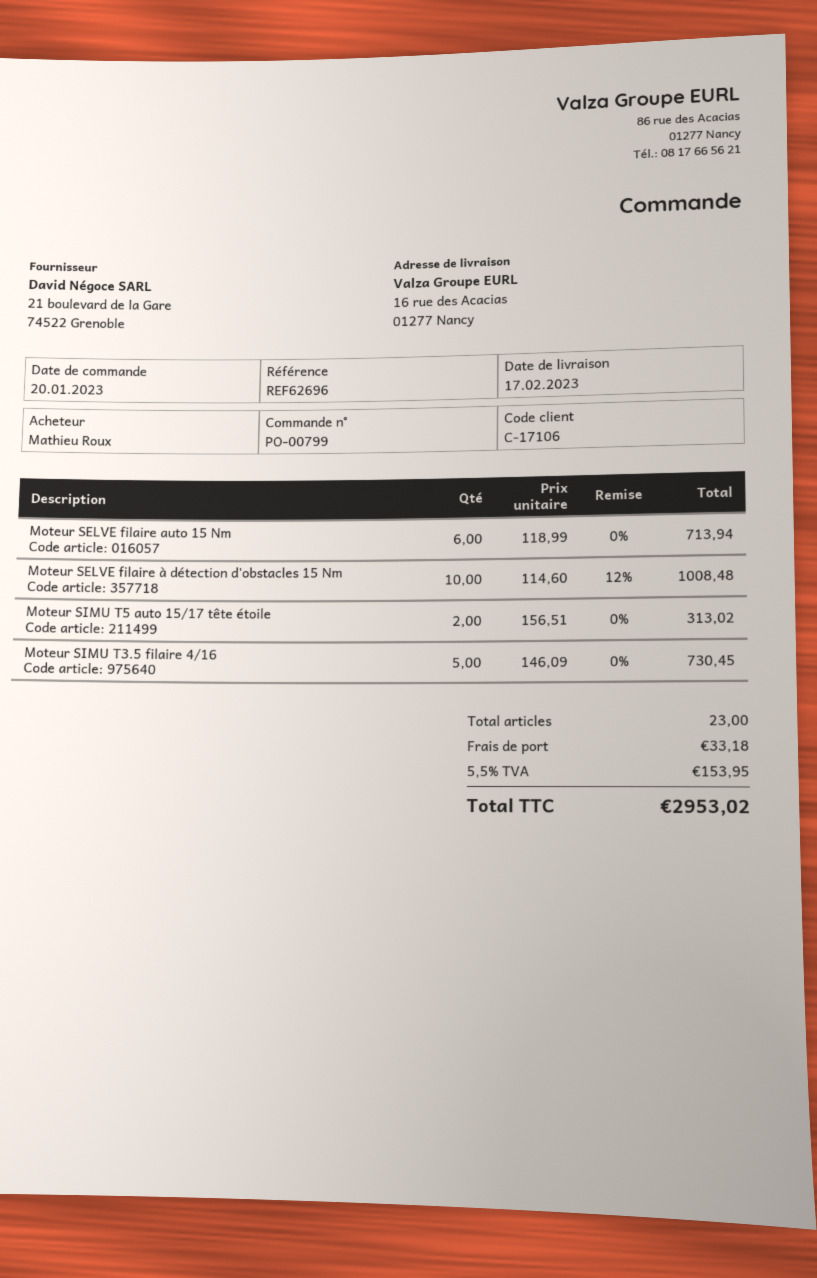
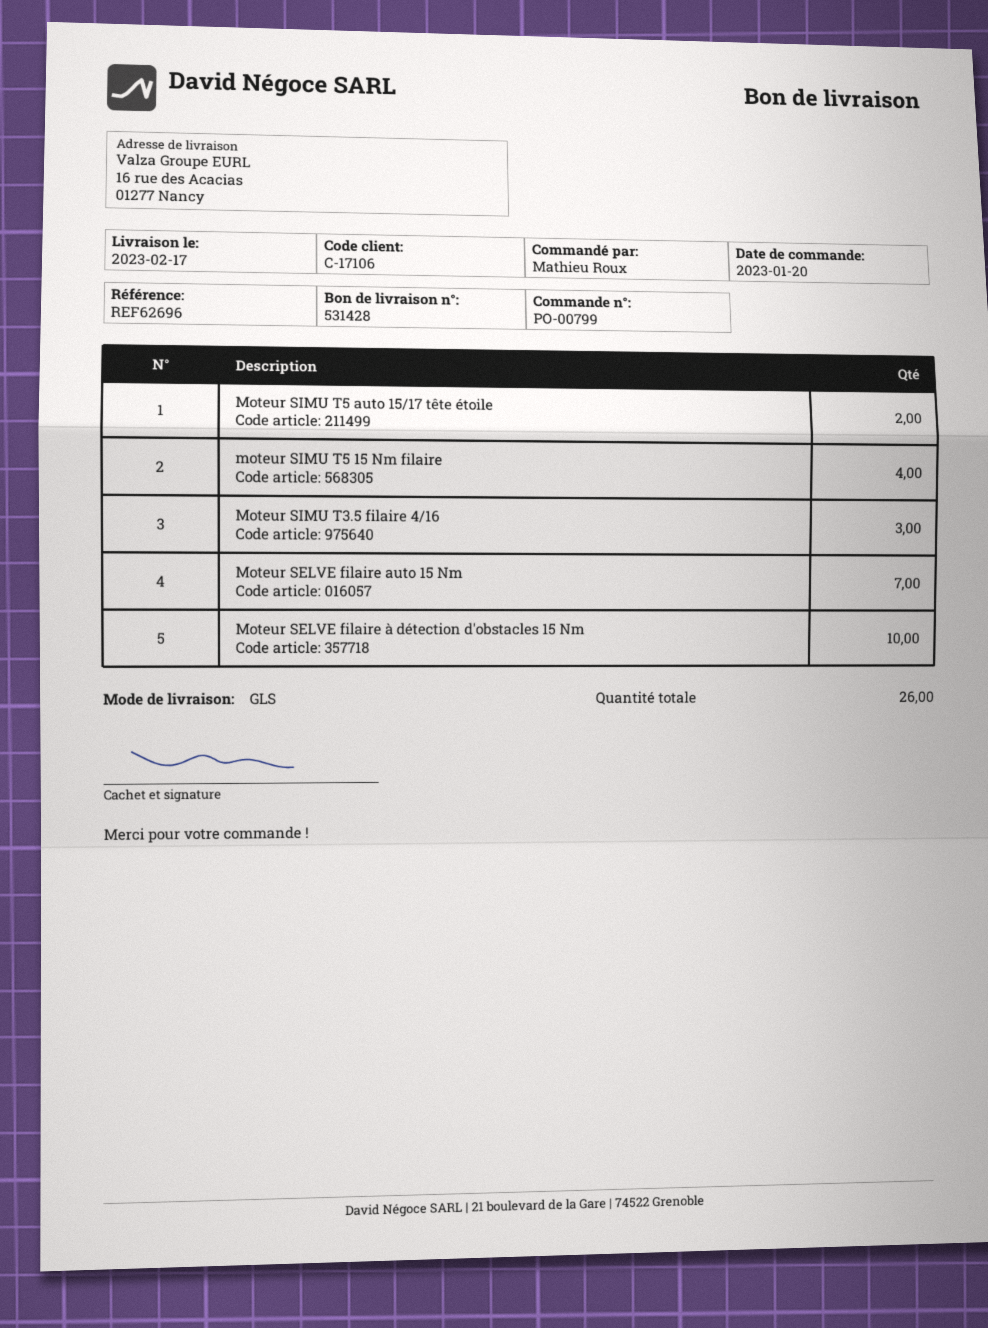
Moteur SELVE filaire auto 15 Nm: 6 -> 7
Moteur SIMU T3.5 filaire 4/16: 5 -> 3
moteur SIMU T5 15 Nm filaire: none -> 4
total quantity: 23 -> 26

